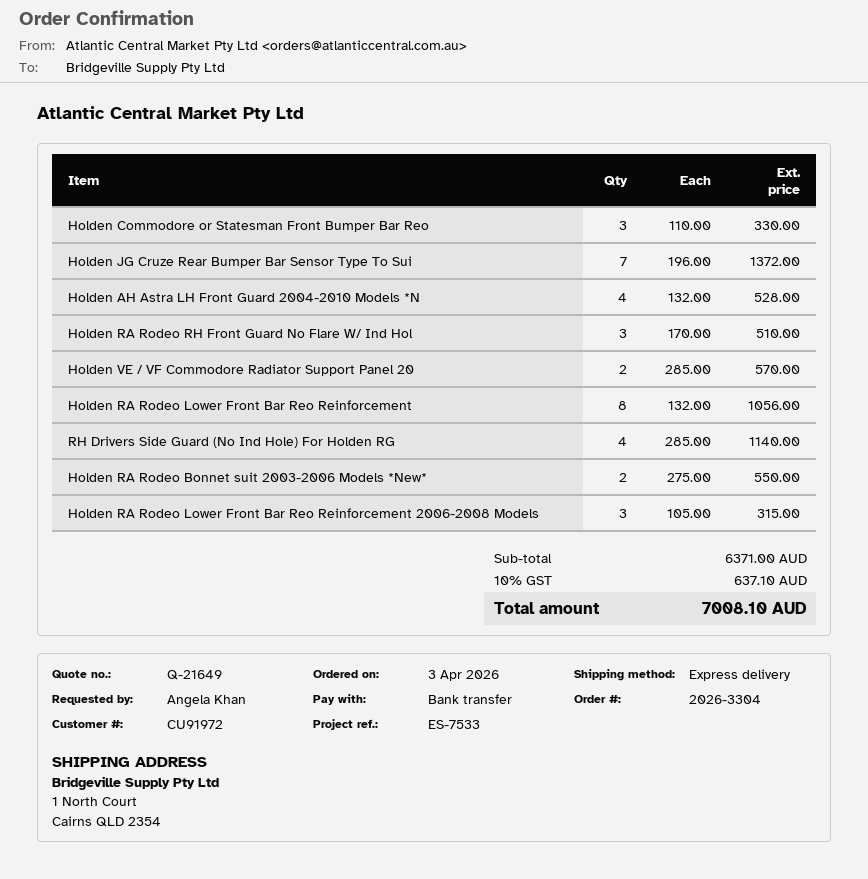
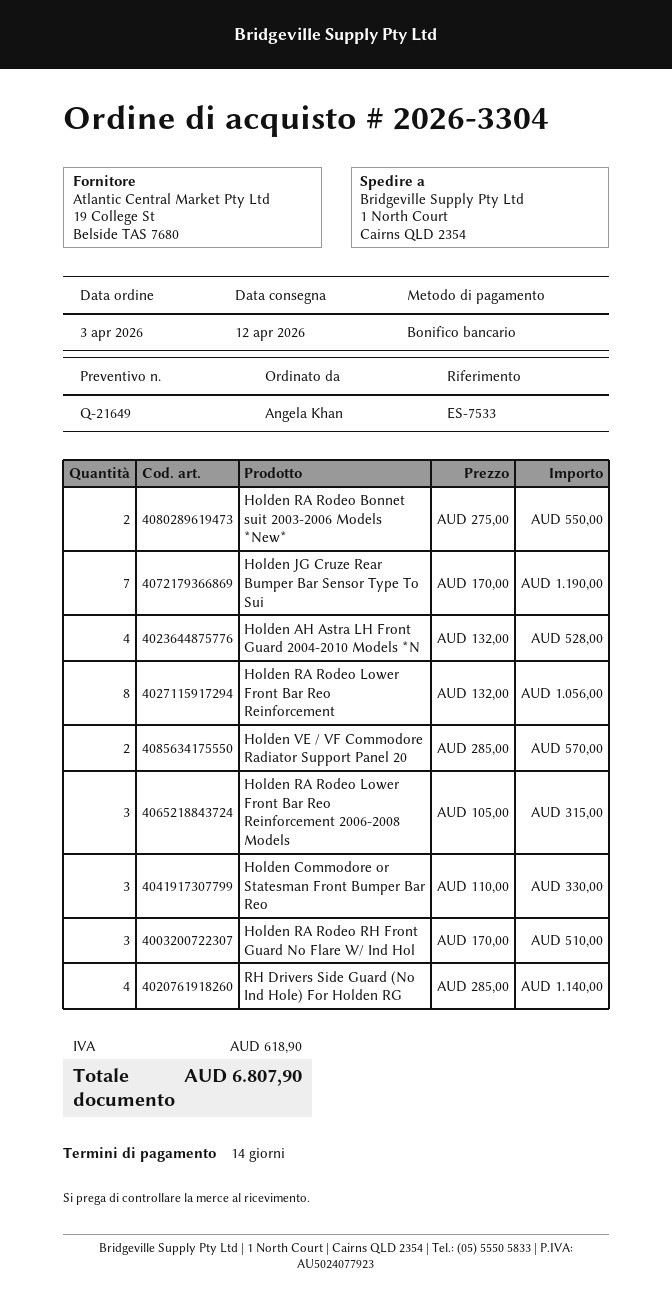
Holden JG Cruze Rear Bumper Bar Sensor Type To Sui: 7 x 196.00 = 1372.00 -> 7 x 170.00 = 1190.00
tax: 637.10 -> 618.90
total: 7008.10 -> 6807.90

